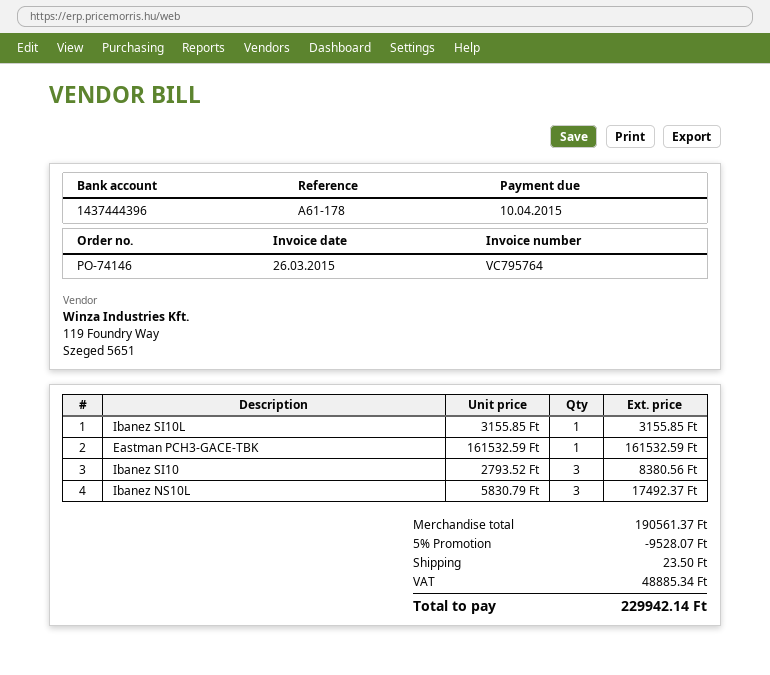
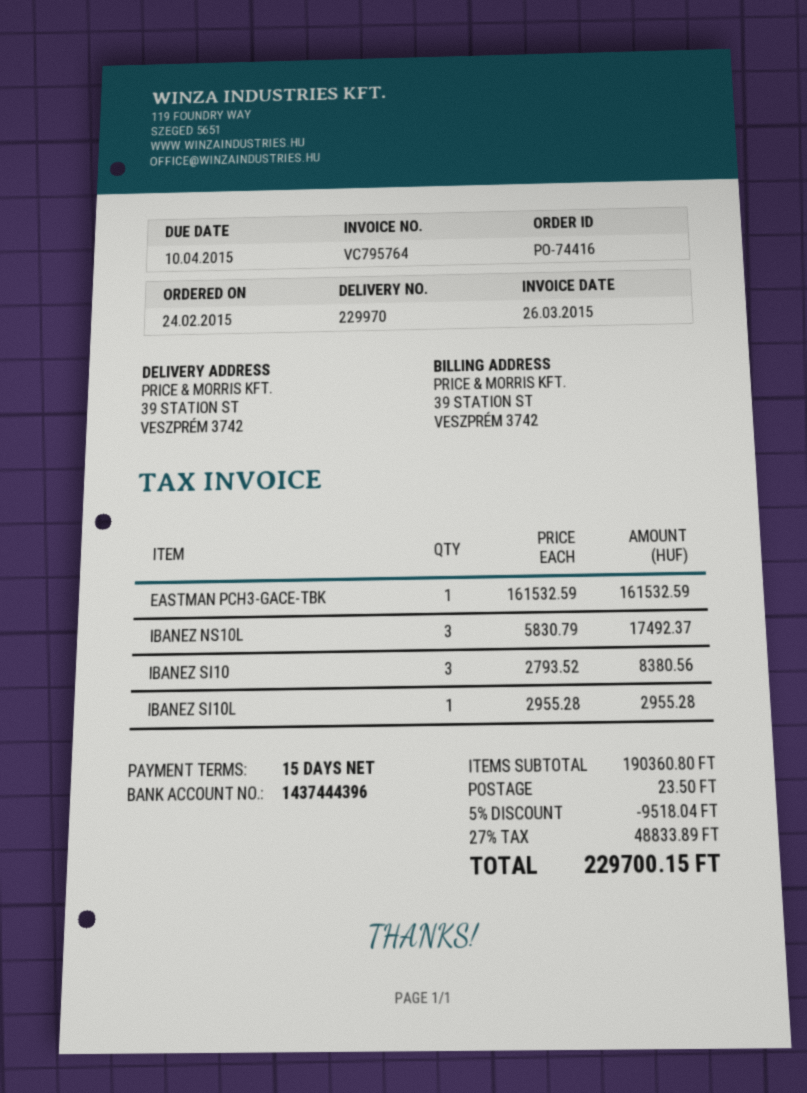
order number: PO-74146 -> PO-74416
Ibanez SI10L: 1 x 3155.85 = 3155.85 -> 1 x 2955.28 = 2955.28
subtotal: 190561.37 -> 190360.80
discount: 5% = 9528.07 -> 5% = 9518.04
tax: 48885.34 -> 48833.89
total: 229942.14 -> 229700.15

